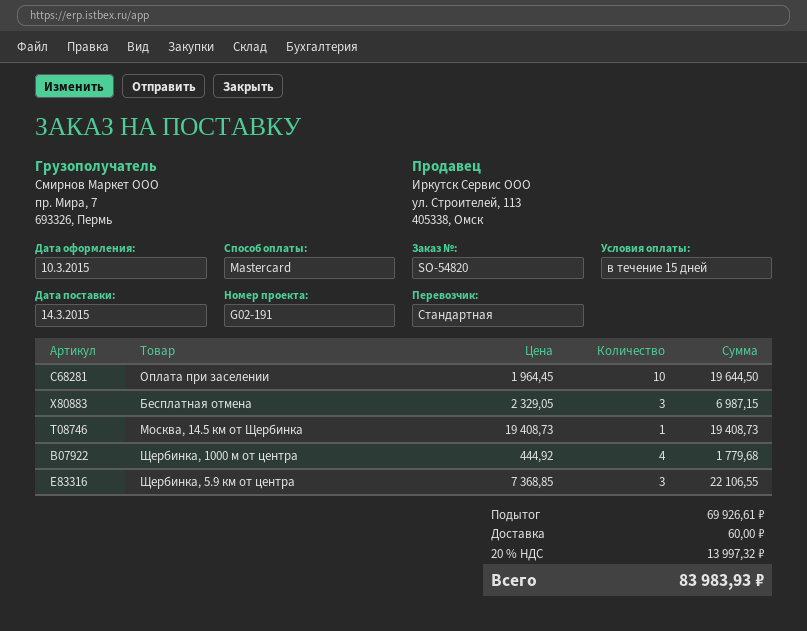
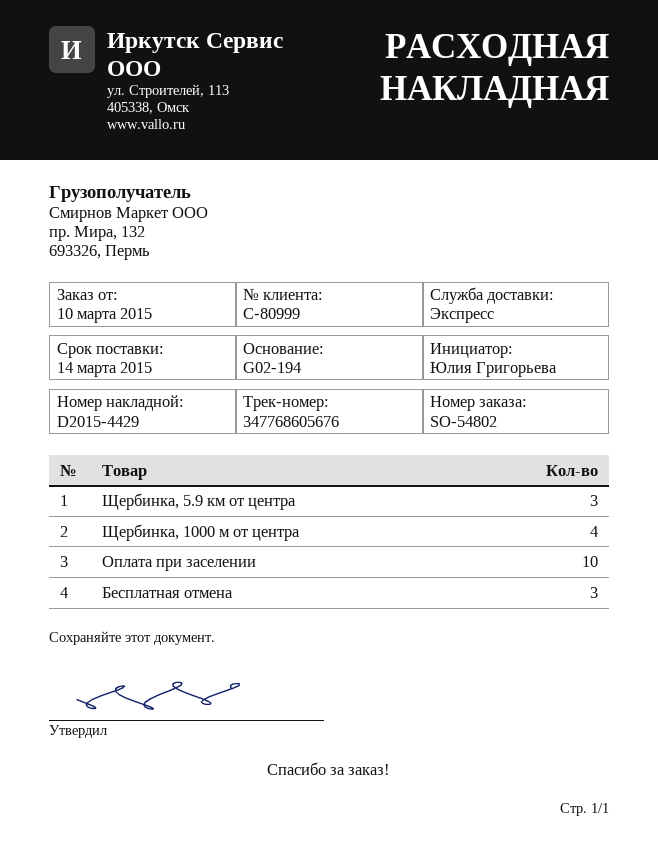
order number: SO-54820 -> SO-54802
reference: G02-191 -> G02-194
shipping method: standard -> express
ship to: пр. Мира, 7, 693326, Пермь -> пр. Мира, 132, 693326, Пермь
Москва, 14.5 км от Щербинка: 1 -> none

